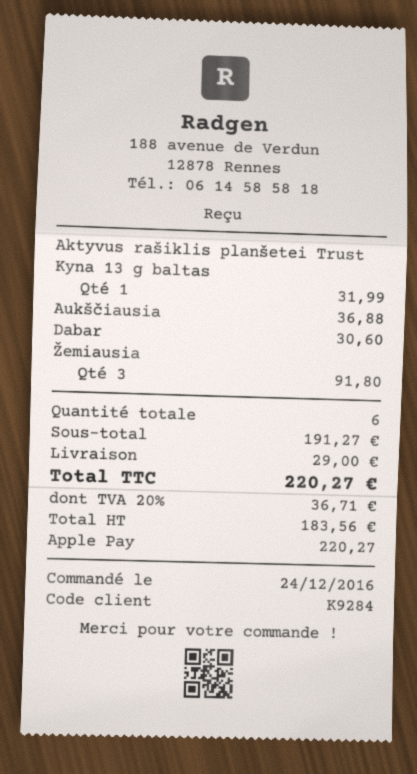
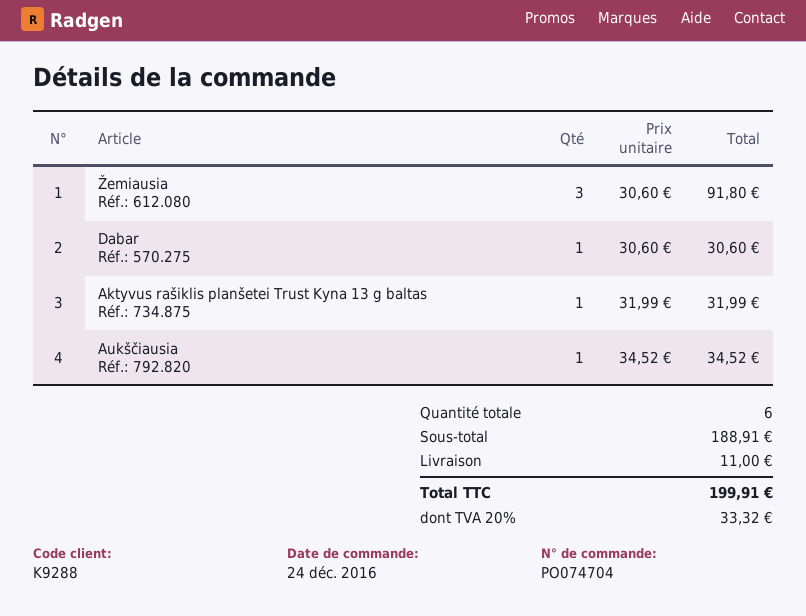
customer number: K9284 -> K9288
Aukščiausia: 1 for 36.88 -> 1 for 34.52
subtotal: 191.27 -> 188.91
shipping: 29.00 -> 11.00
tax: 20% = 36.71 -> 20% = 33.32
total: 220.27 -> 199.91

